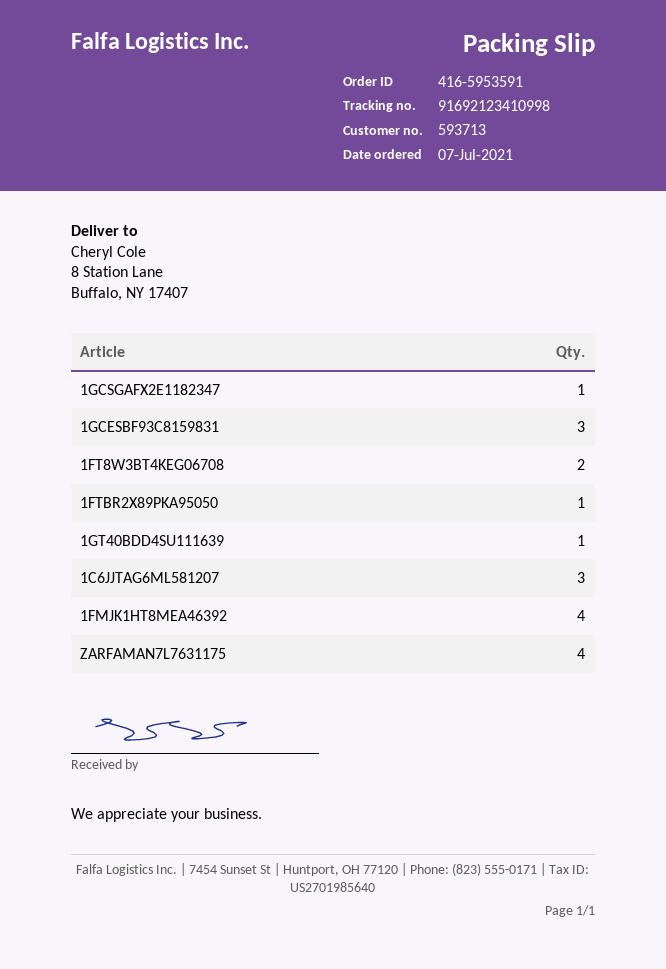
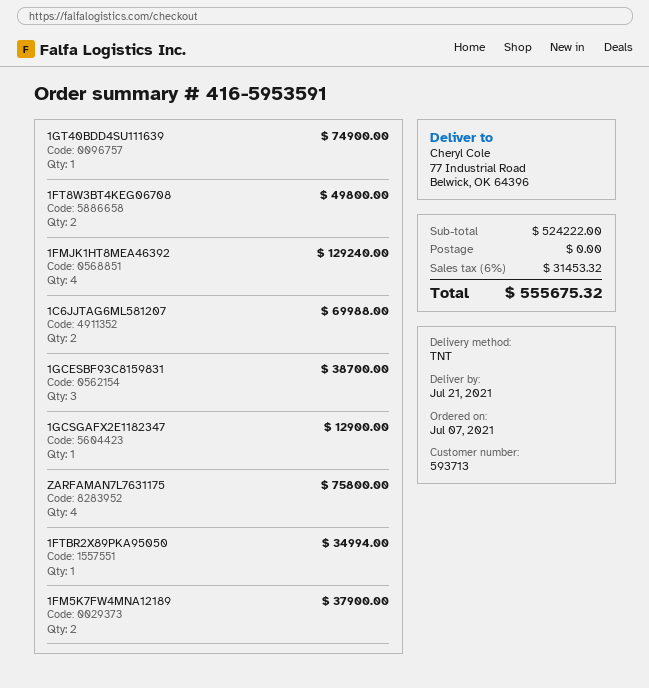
ship to: 8 Station Lane, Buffalo, NY 17407 -> 77 Industrial Road, Belwick, OK 64396
1C6JJTAG6ML581207: 3 -> 2
1FM5K7FW4MNA12189: none -> 2

